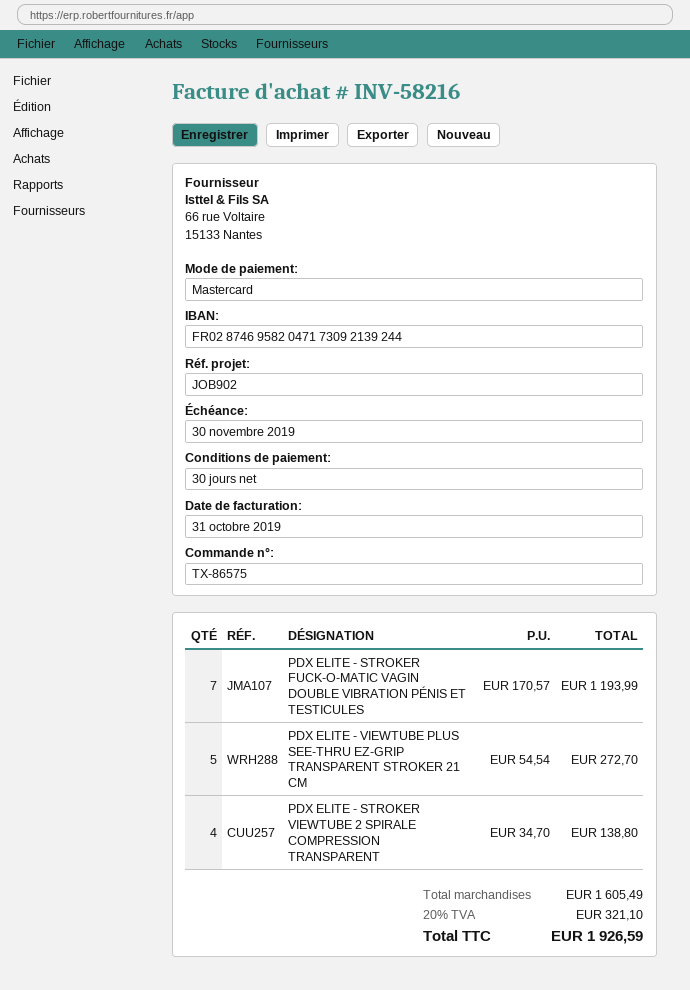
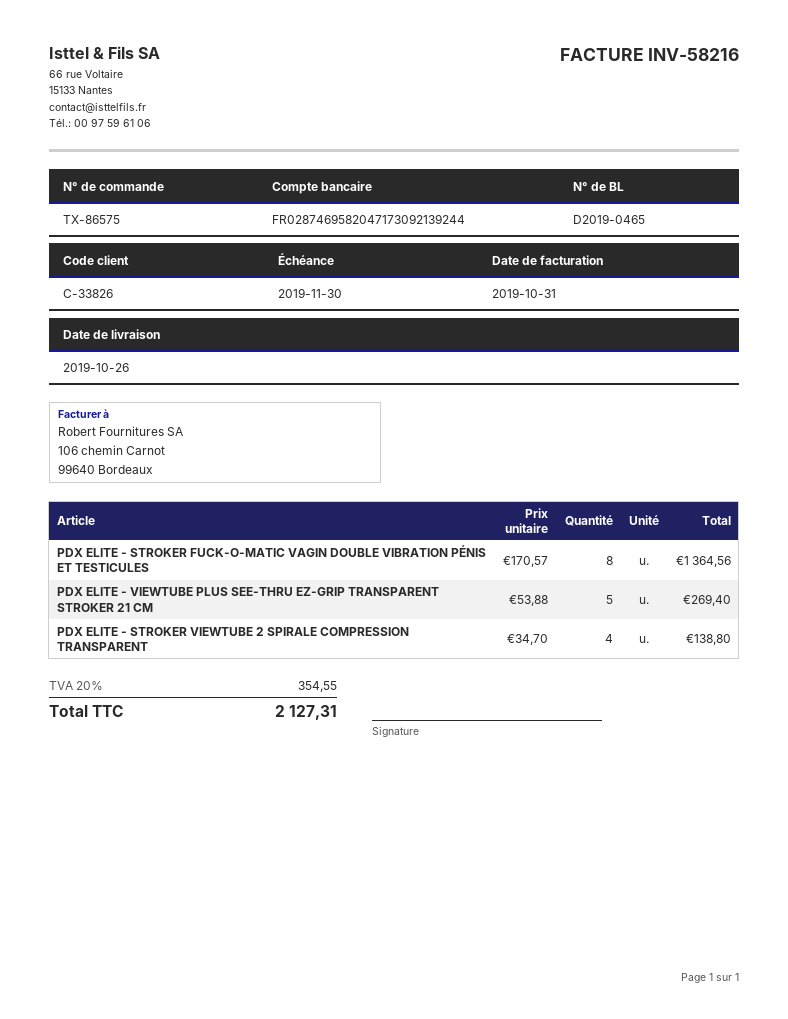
PDX ELITE - STROKER FUCK-O-MATIC VAGIN DOUBLE VIBRATION PÉNIS ET TESTICULES: 7 x 170.57 = 1193.99 -> 8 x 170.57 = 1364.56
PDX ELITE - VIEWTUBE PLUS SEE-THRU EZ-GRIP TRANSPARENT STROKER 21 CM: 5 x 54.54 = 272.70 -> 5 x 53.88 = 269.40
tax: 20% = 321.10 -> 20% = 354.55
total: 1926.59 -> 2127.31

